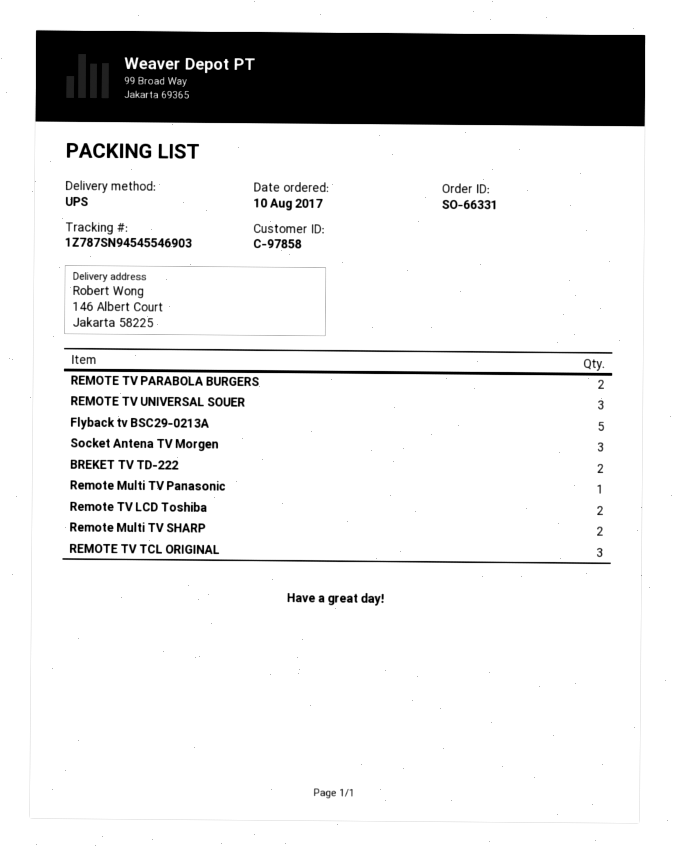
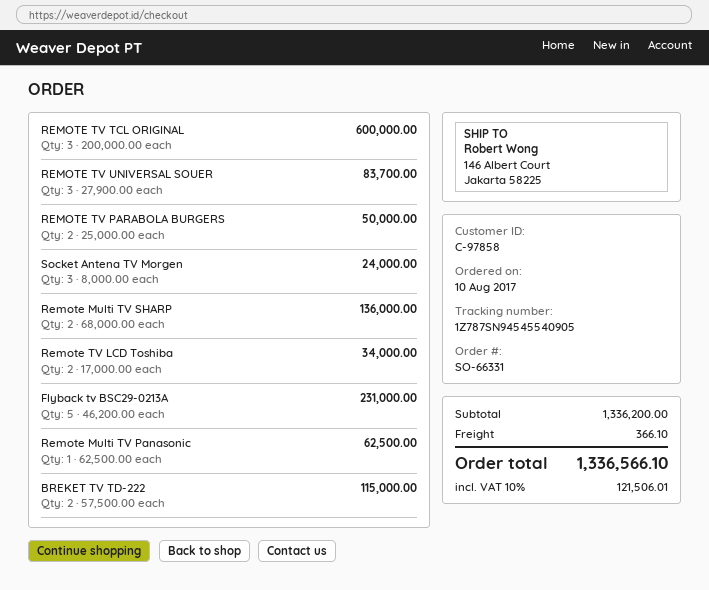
tracking number: 1Z787SN94545546903 -> 1Z787SN94545540905

